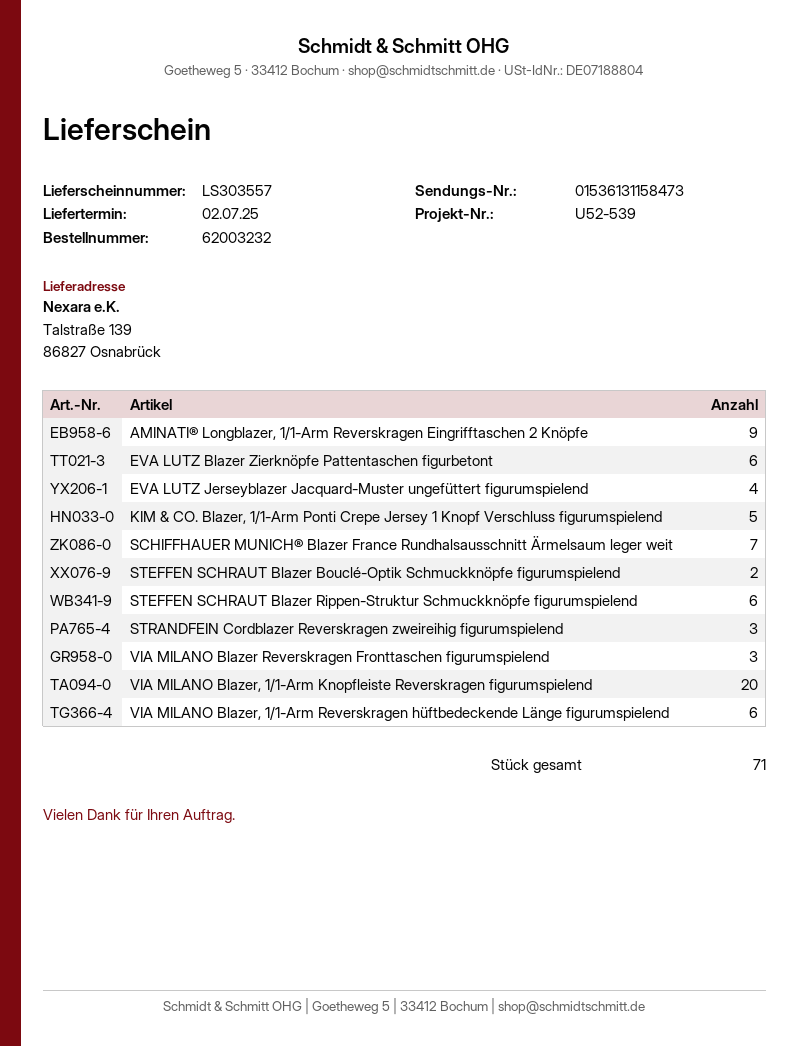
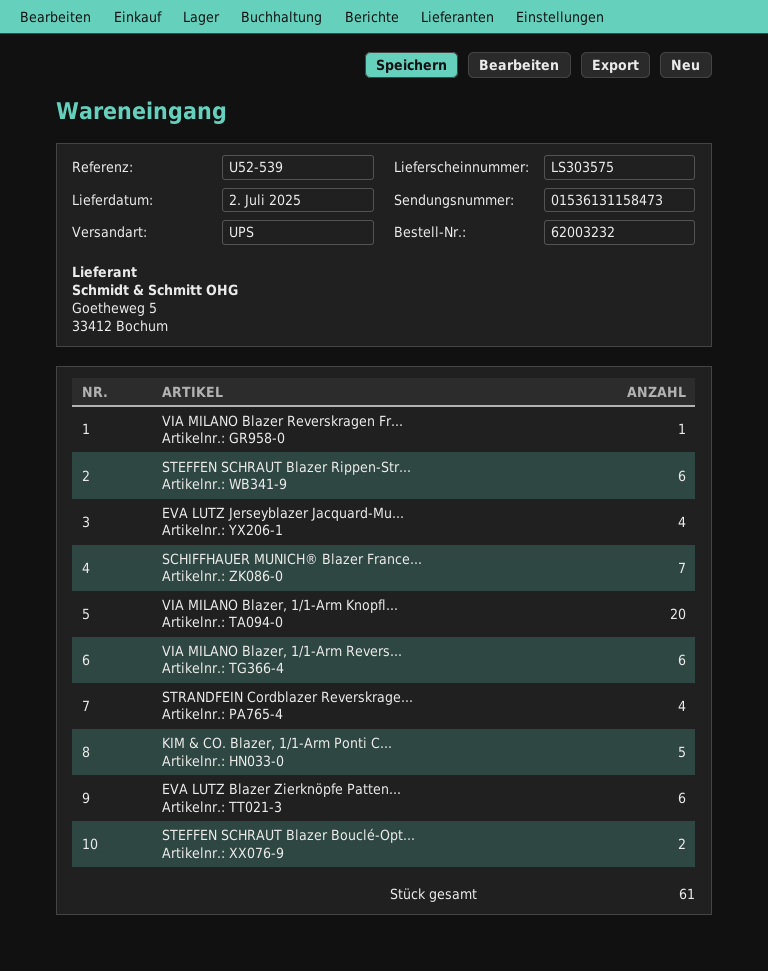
delivery note number: LS303557 -> LS303575
AMINATI® Longblazer, 1/1-Arm Reverskragen Eingrifftaschen 2 Knöpfe: 9 -> none
STRANDFEIN Cordblazer Reverskragen zweireihig figurumspielend: 3 -> 4
VIA MILANO Blazer Reverskragen Fronttaschen figurumspielend: 3 -> 1
total quantity: 71 -> 61

